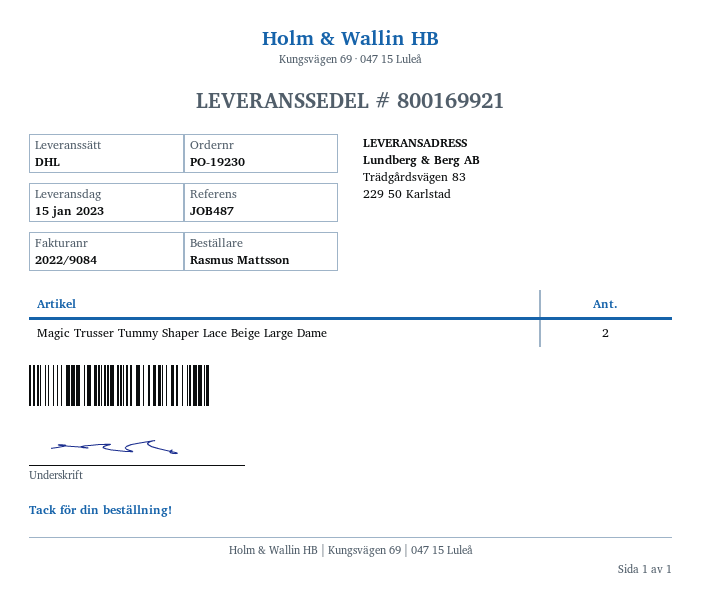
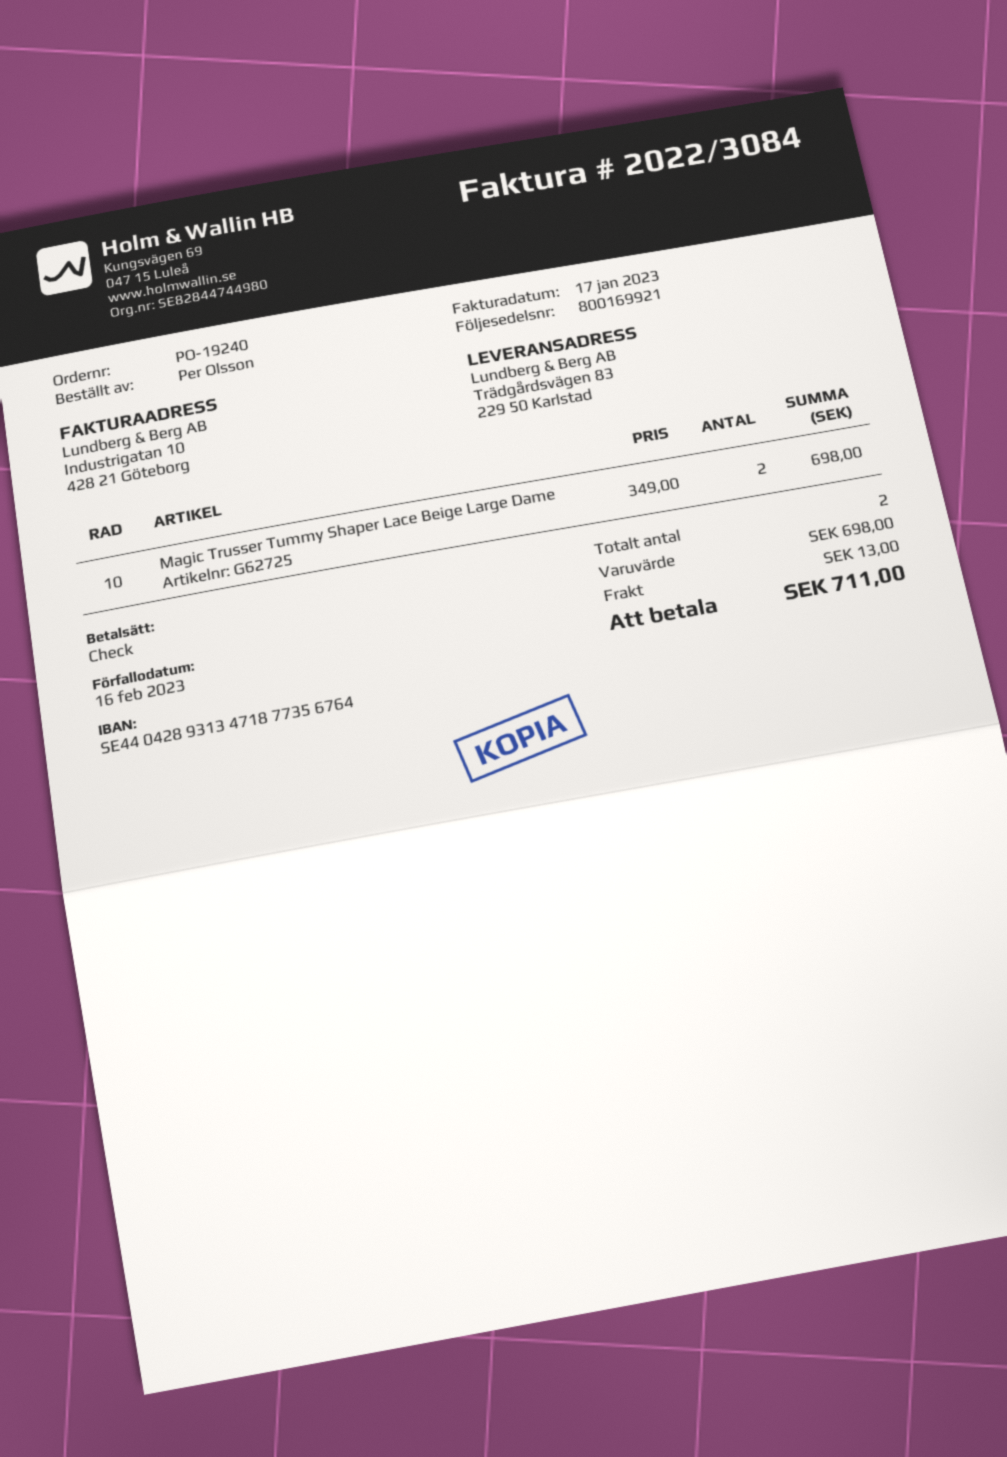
order number: PO-19230 -> PO-19240
invoice number: 2022/9084 -> 2022/3084
ordered by: Rasmus Mattsson -> Per Olsson

